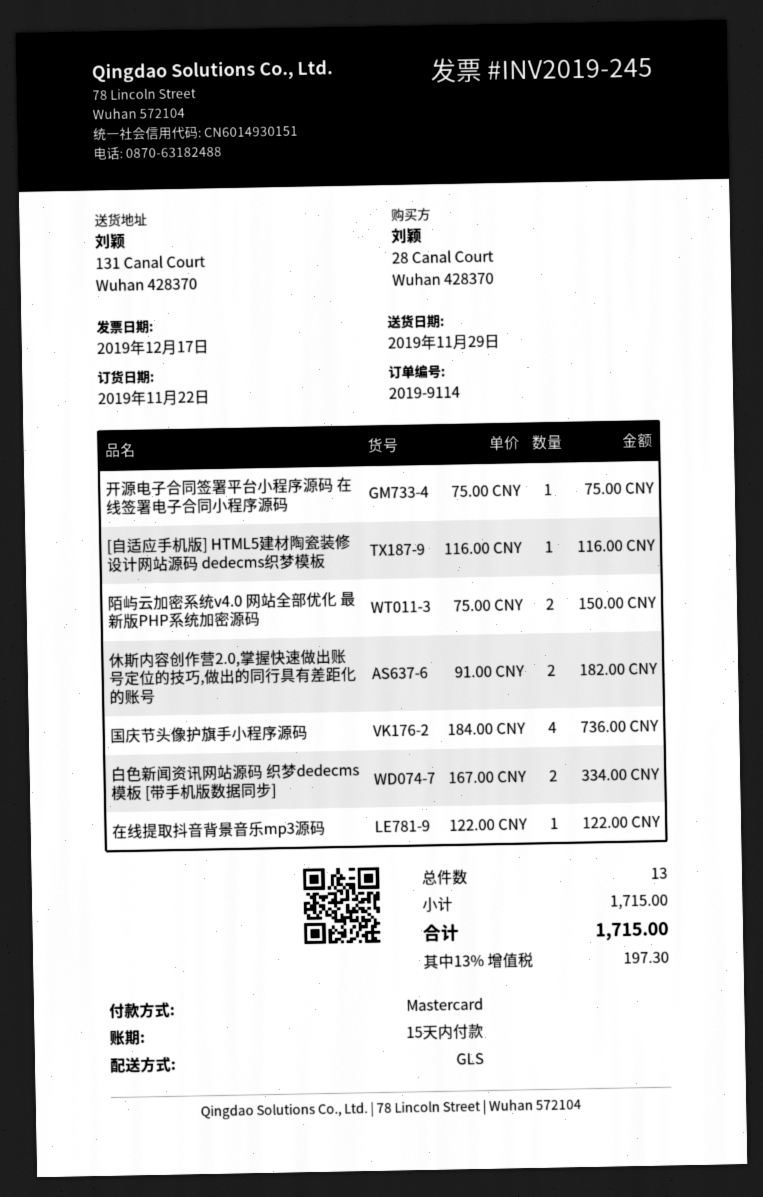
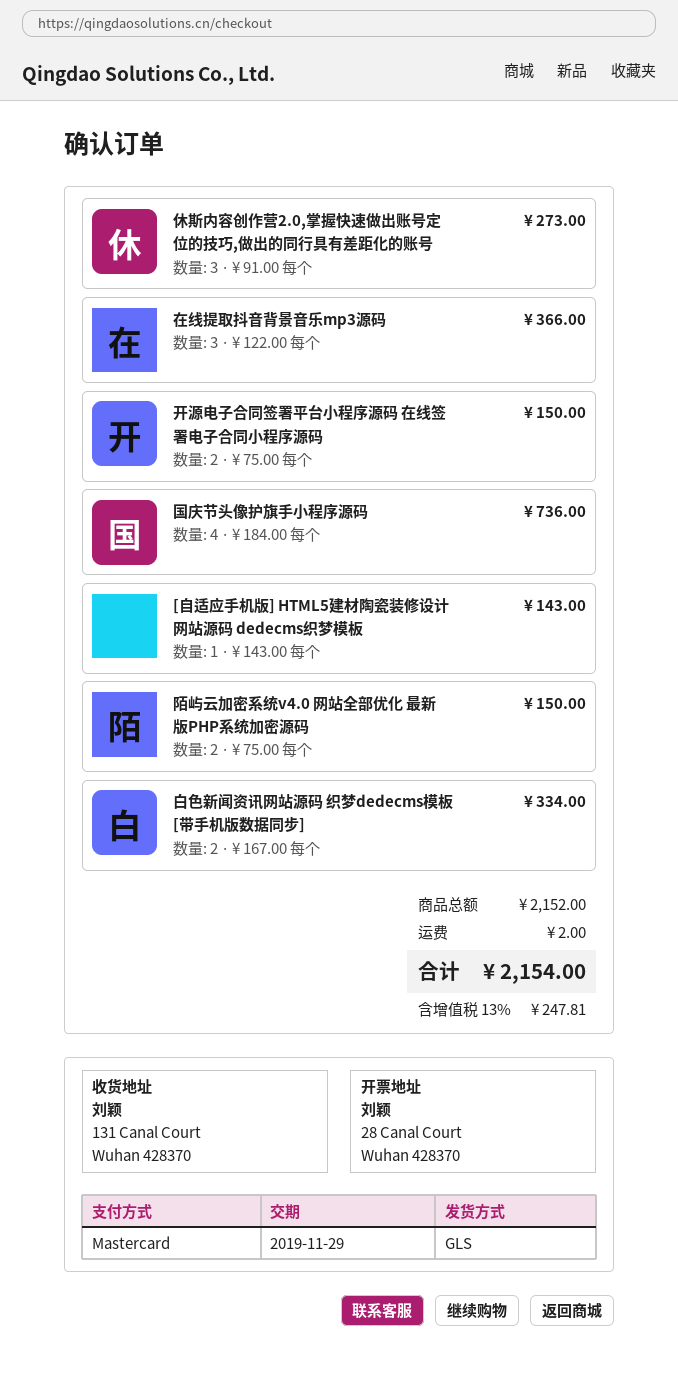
开源电子合同签署平台小程序源码 在线签署电子合同小程序源码: 1 x 75.00 = 75.00 -> 2 x 75.00 = 150.00
[自适应手机版] HTML5建材陶瓷装修设计网站源码 dedecms织梦模板: 1 x 116.00 = 116.00 -> 1 x 143.00 = 143.00
休斯内容创作营2.0,掌握快速做出账号定位的技巧,做出的同行具有差距化的账号: 2 x 91.00 = 182.00 -> 3 x 91.00 = 273.00
在线提取抖音背景音乐mp3源码: 1 x 122.00 = 122.00 -> 3 x 122.00 = 366.00
subtotal: 1715.00 -> 2152.00
shipping: none -> 2.00
tax: 13% = 197.30 -> 13% = 247.81
total: 1715.00 -> 2154.00

